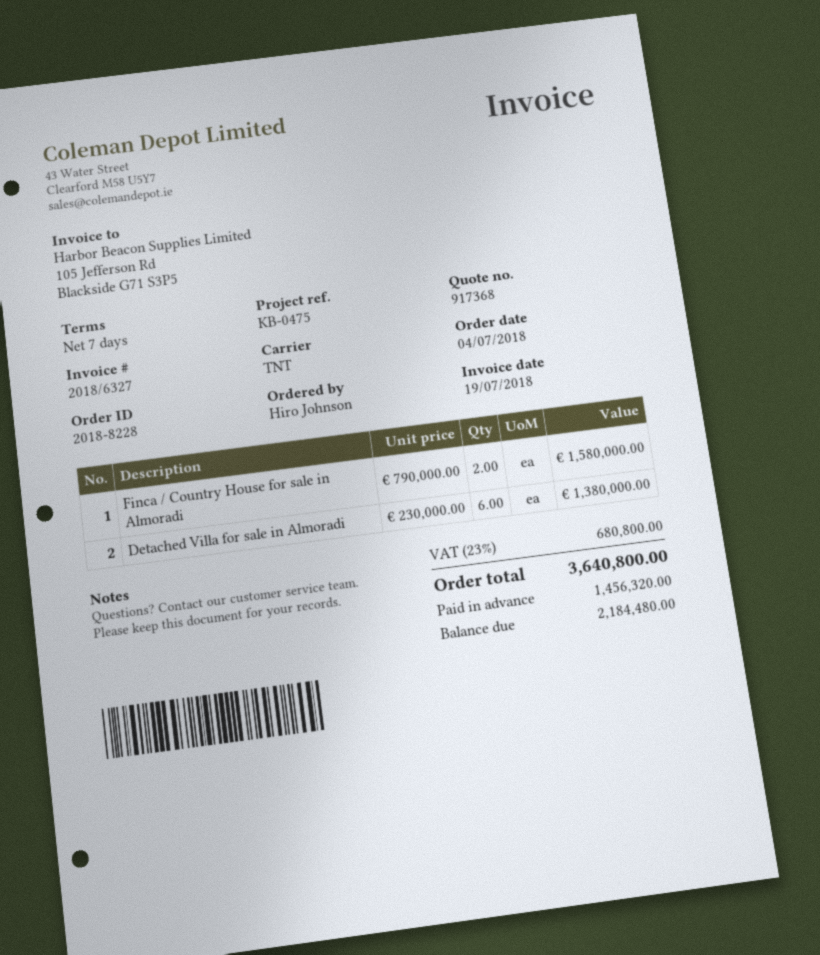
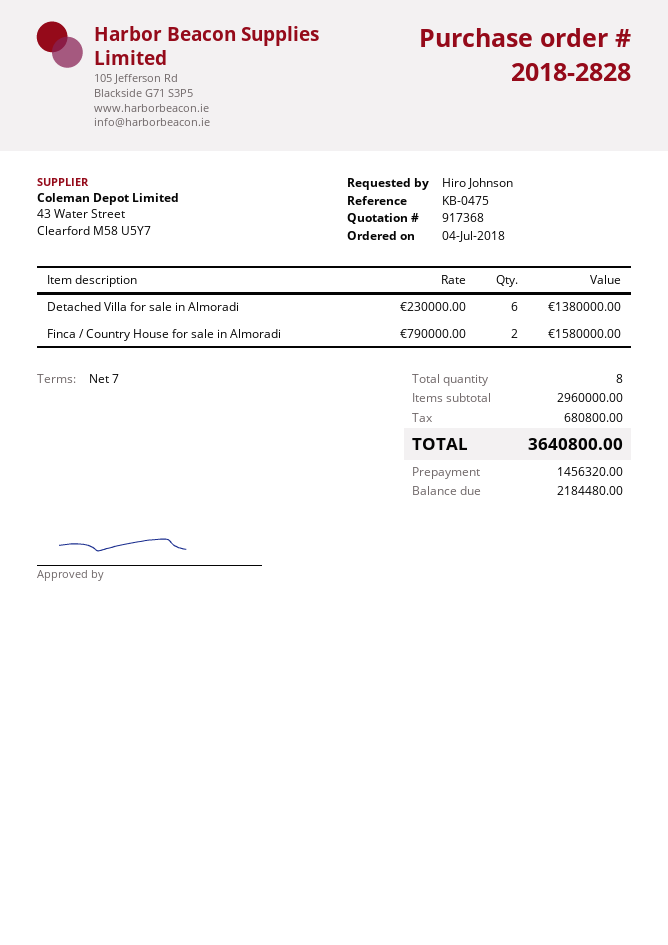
order number: 2018-8228 -> 2018-2828

